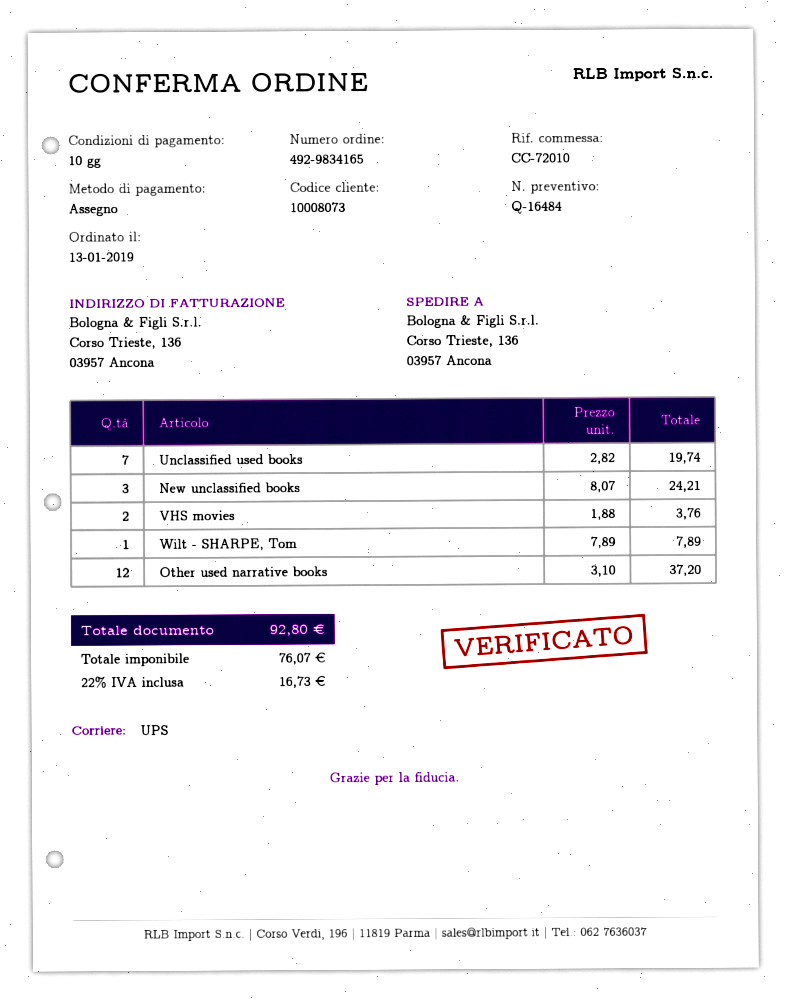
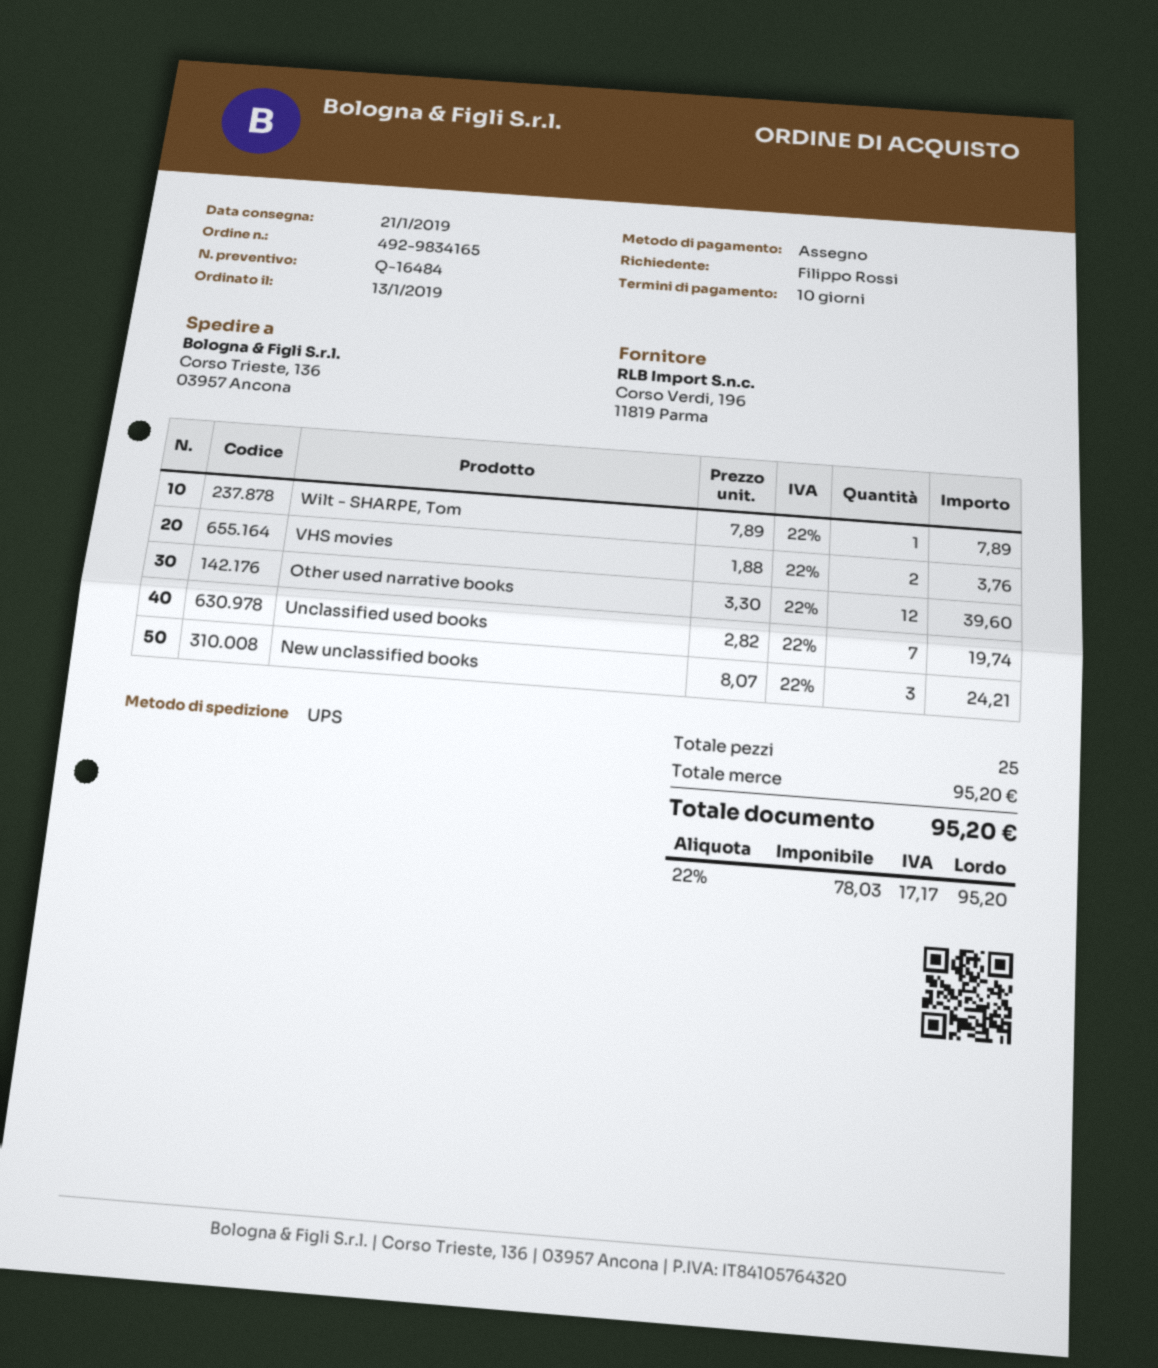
Other used narrative books: 12 x 3.10 = 37.20 -> 12 x 3.30 = 39.60
net: 76.07 -> 78.03
tax: 22% = 16.73 -> 22% = 17.17
total: 92.80 -> 95.20

